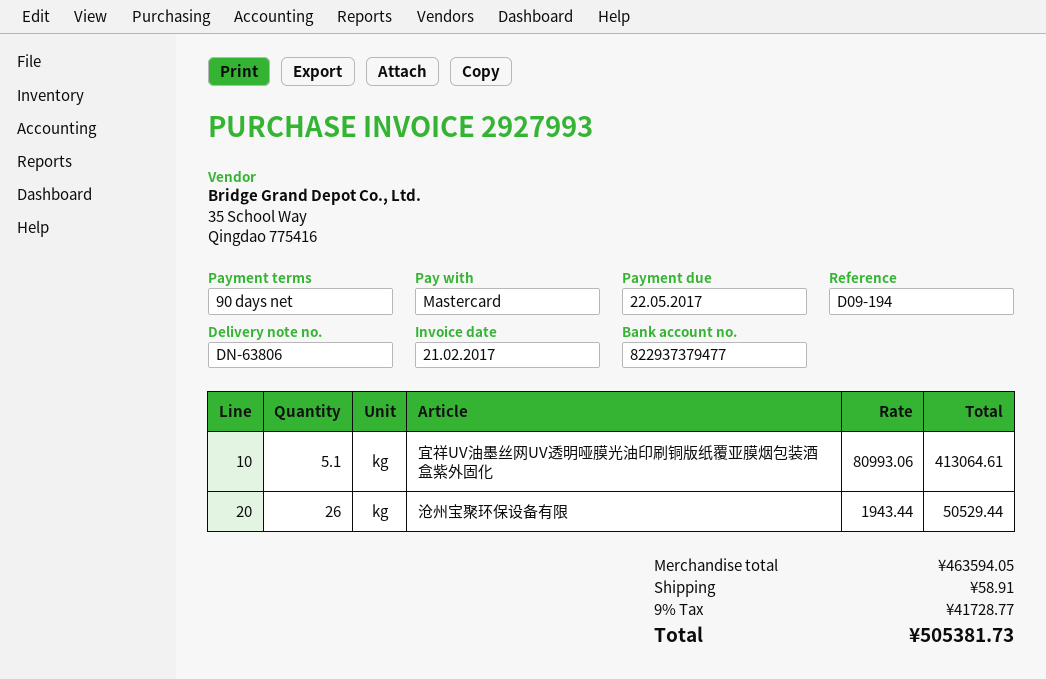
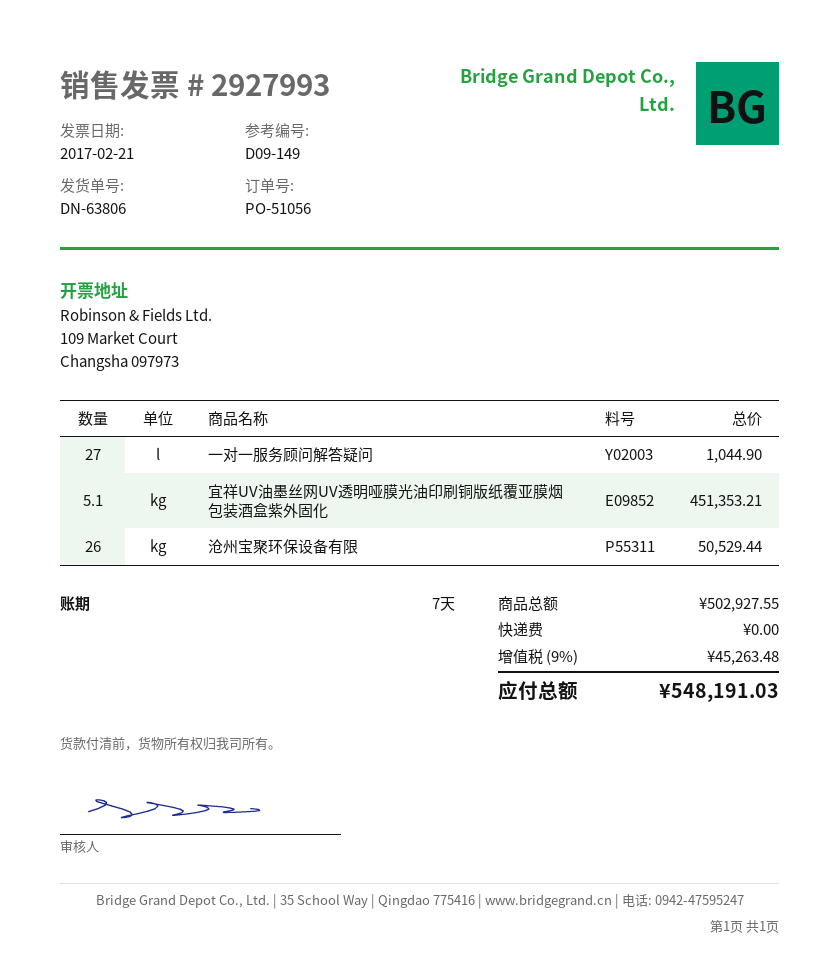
payment terms: 90 days -> 7 days
reference: D09-194 -> D09-149
宜祥UV油墨丝网UV透明哑膜光油印刷铜版纸覆亚膜烟包装酒盒紫外固化: 5.1 for 413064.61 -> 5.1 for 451353.21
一对一服务顾问解答疑问: none -> 27 for 1044.90
subtotal: 463594.05 -> 502927.55
shipping: 58.91 -> 0.00
tax: 9% = 41728.77 -> 9% = 45263.48
total: 505381.73 -> 548191.03

